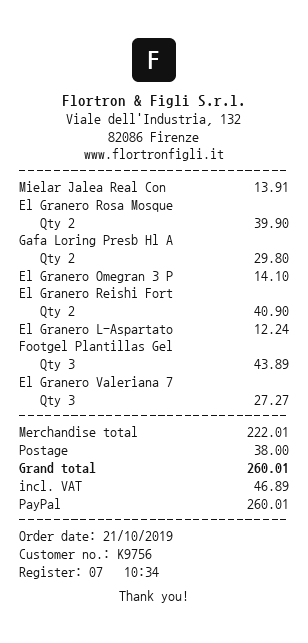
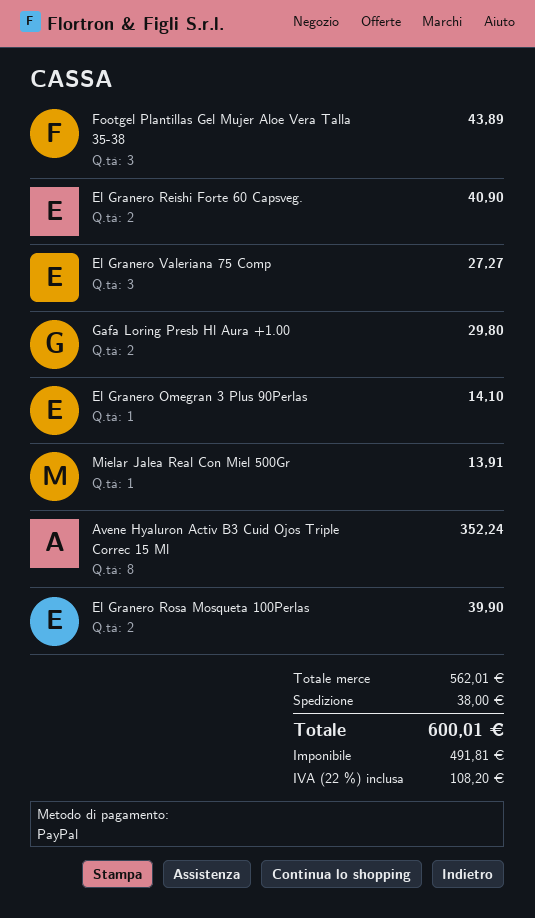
El Granero L-Aspartato: 1 for 12.24 -> none
Avene Hyaluron Activ B3 Cuid Ojos Triple Correc 15 Ml: none -> 8 for 352.24
subtotal: 222.01 -> 562.01
tax: 46.89 -> 108.20
total: 260.01 -> 600.01

